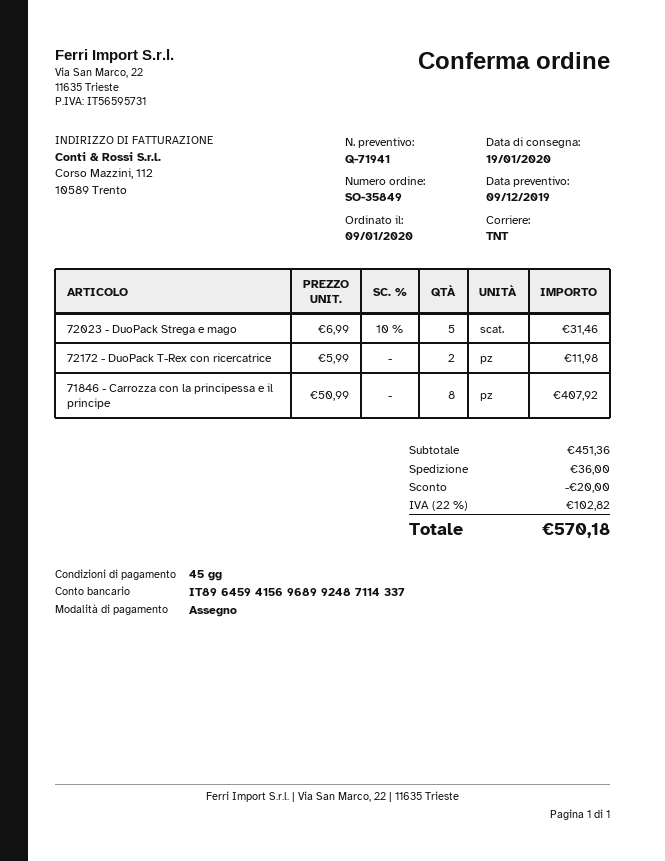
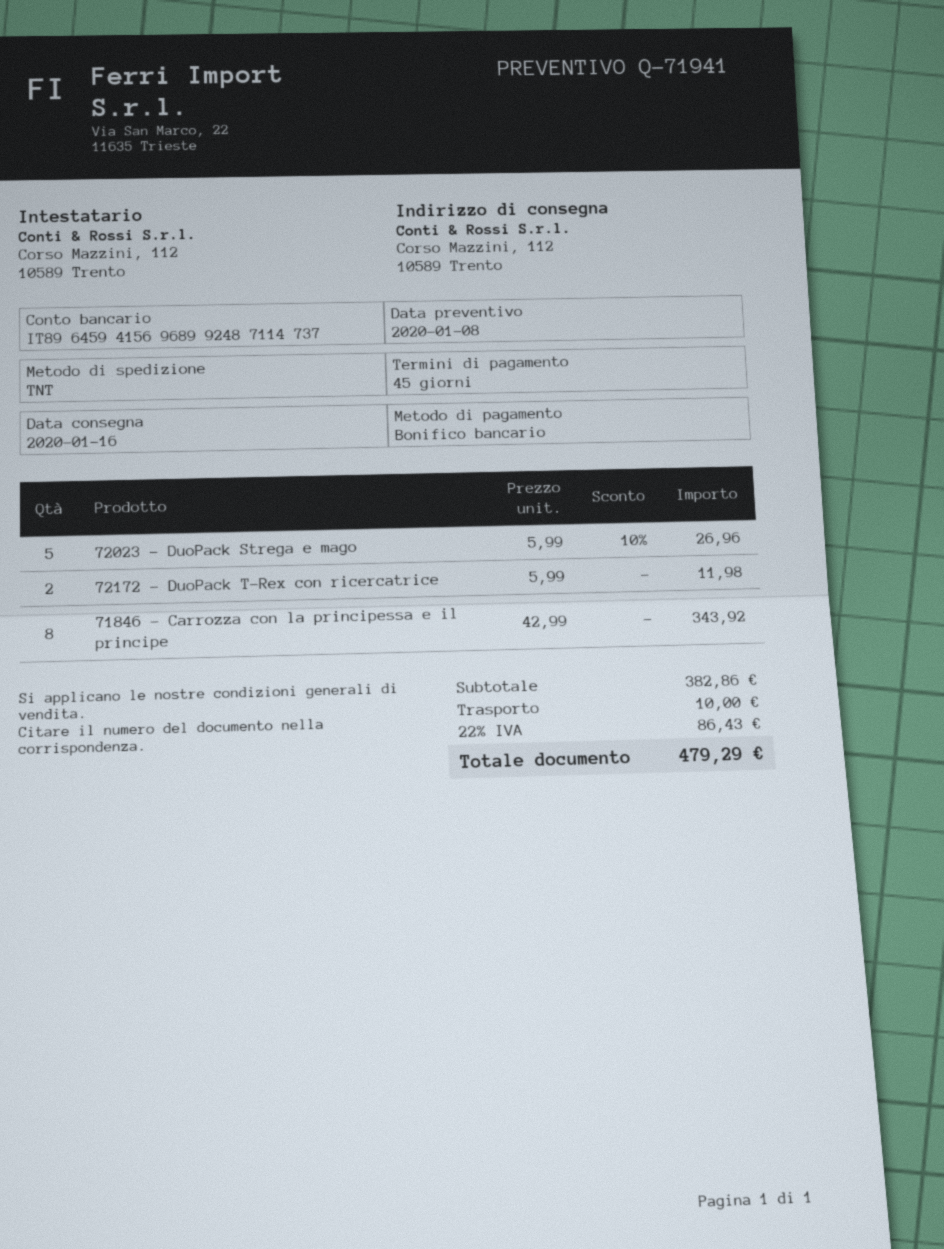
quote date: 2019-12-09 -> 2020-01-08
delivery date: 2020-01-19 -> 2020-01-16
payment method: cheque -> bank transfer
bank account: IT8964594156968992487114337 -> IT8964594156968992487114737
72023 - DuoPack Strega e mago: 5 x 6.99 - 10% = 31.46 -> 5 x 5.99 - 10% = 26.96
71846 - Carrozza con la principessa e il principe: 8 x 50.99 = 407.92 -> 8 x 42.99 = 343.92
subtotal: 451.36 -> 382.86
discount: 20.00 -> none
shipping: 36.00 -> 10.00
tax: 22% = 102.82 -> 22% = 86.43
total: 570.18 -> 479.29

